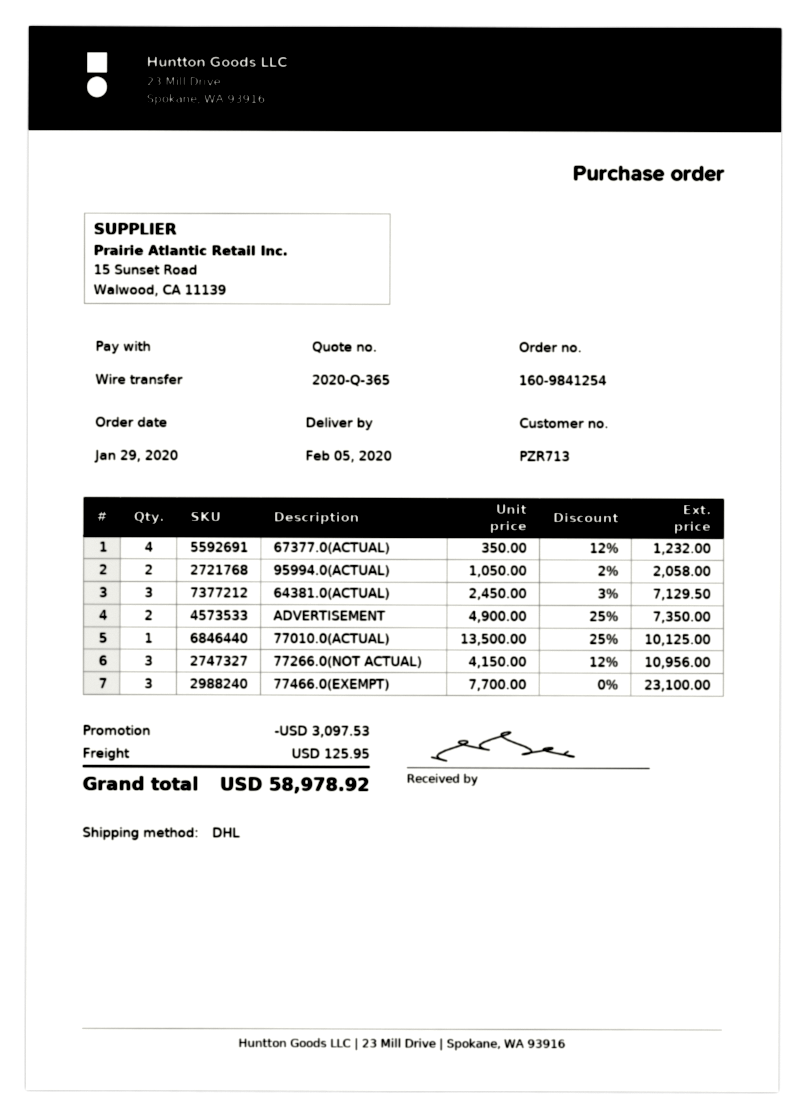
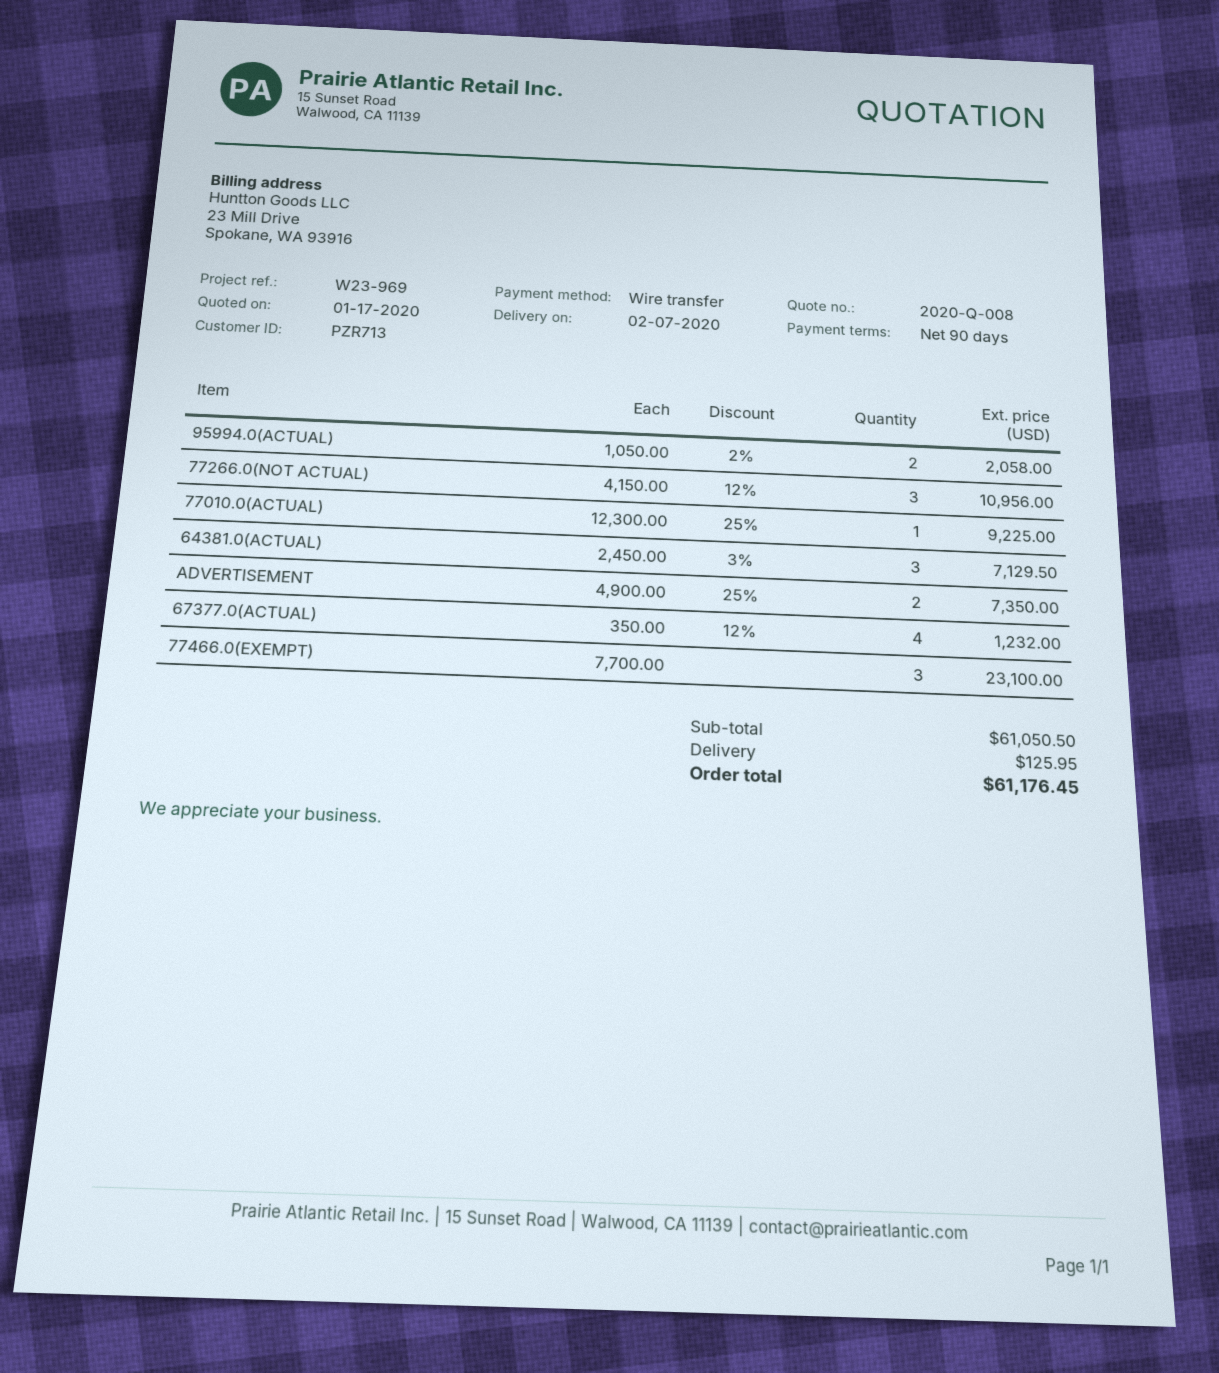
quote number: 2020-Q-365 -> 2020-Q-008
delivery date: 2020-02-05 -> 2020-02-07
77010.0(ACTUAL): 1 x 13500.00 - 25% = 10125.00 -> 1 x 12300.00 - 25% = 9225.00
discount: 3097.53 -> none
total: 58978.92 -> 61176.45

